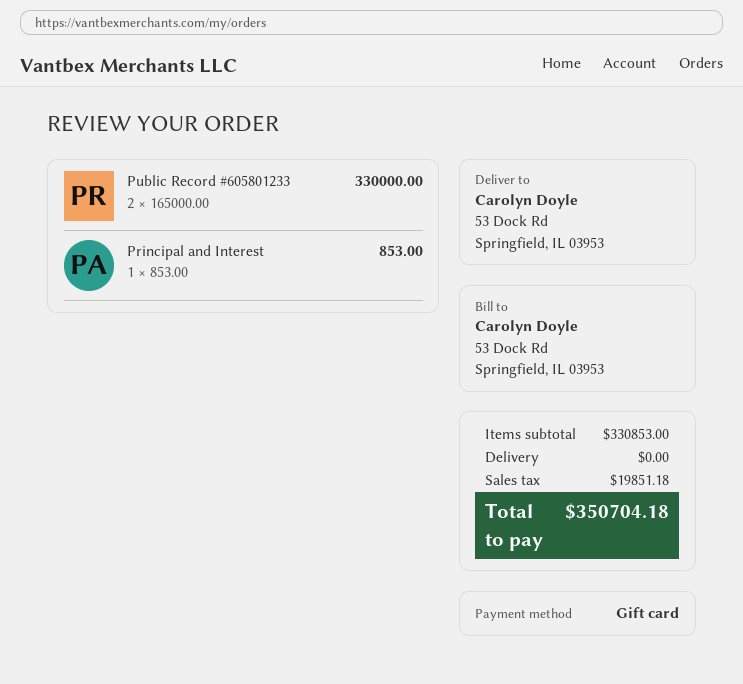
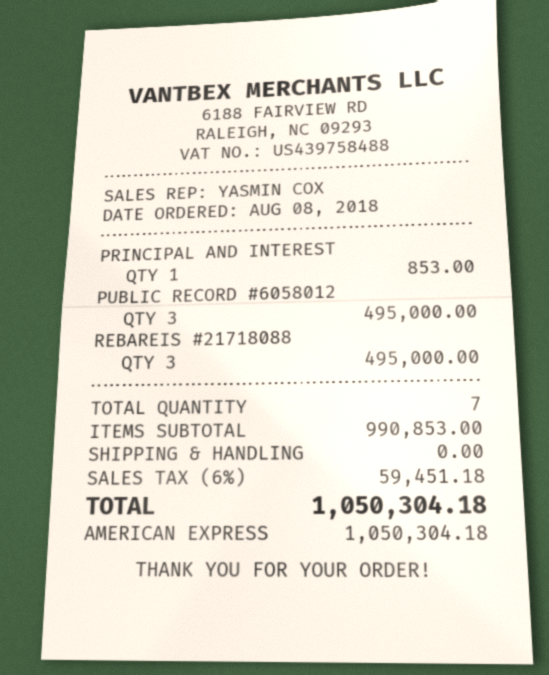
payment method: gift card -> American Express
Public Record #605801233: 2 for 330000.00 -> 3 for 495000.00
REBAREIS #21718088: none -> 3 for 495000.00
subtotal: 330853.00 -> 990853.00
tax: 19851.18 -> 59451.18
total: 350704.18 -> 1050304.18

